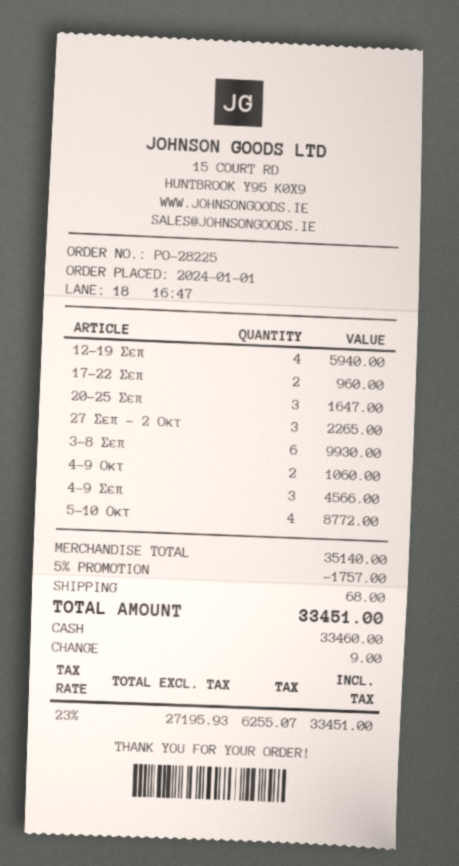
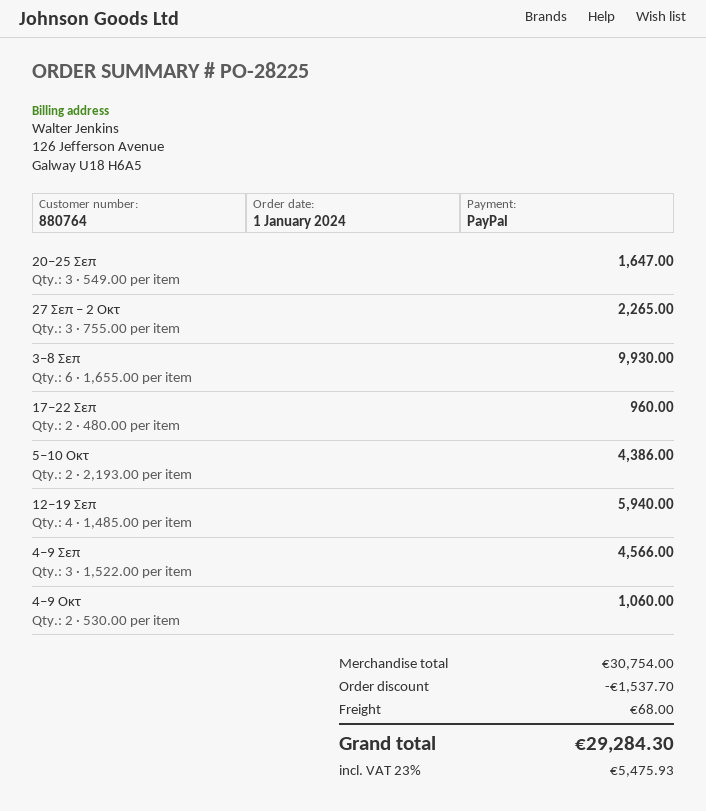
payment method: cash -> PayPal
5–10 Οκτ: 4 for 8772.00 -> 2 for 4386.00
subtotal: 35140.00 -> 30754.00
discount: 1757.00 -> 1537.70
tax: 23% = 6255.07 -> 23% = 5475.93
total: 33451.00 -> 29284.30

